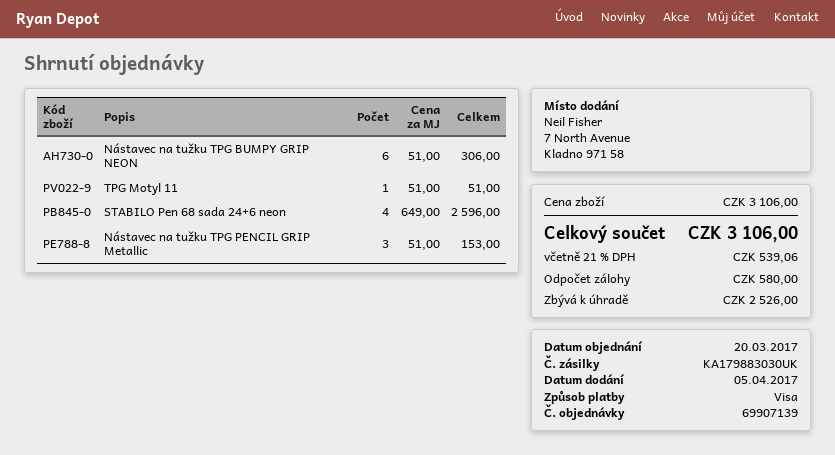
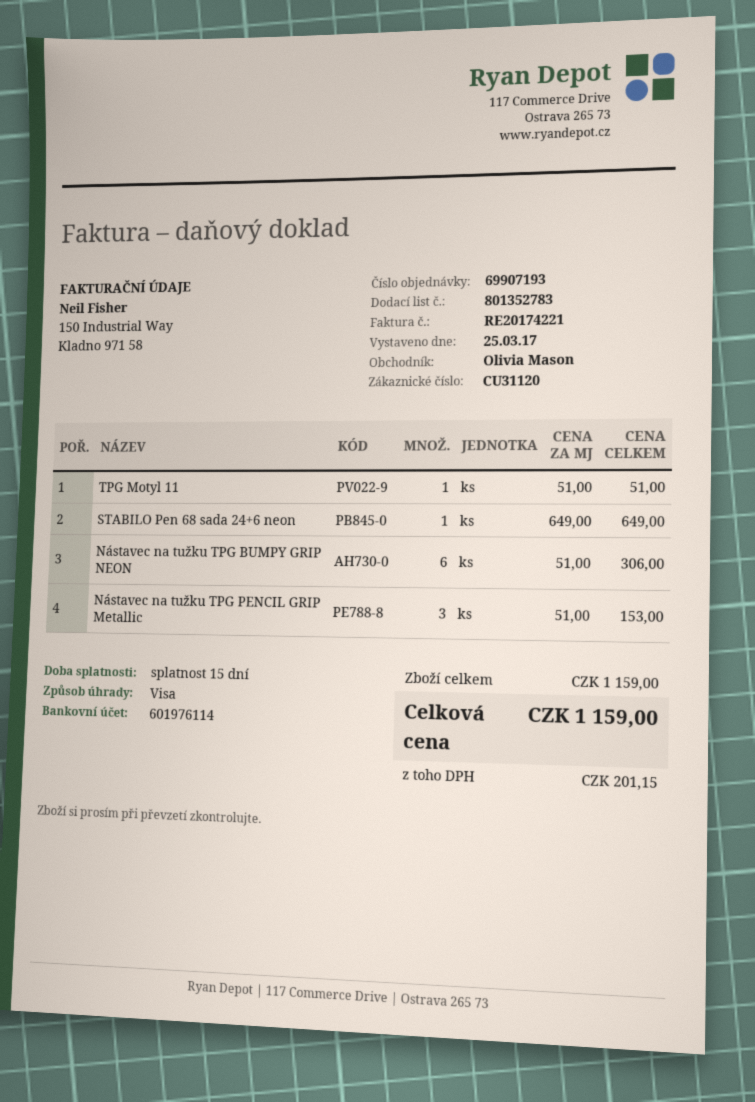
order number: 69907139 -> 69907193
STABILO Pen 68 sada 24+6 neon: 4 x 649.00 = 2596.00 -> 1 x 649.00 = 649.00
subtotal: 3106.00 -> 1159.00
tax: 539.06 -> 201.15
total: 3106.00 -> 1159.00

